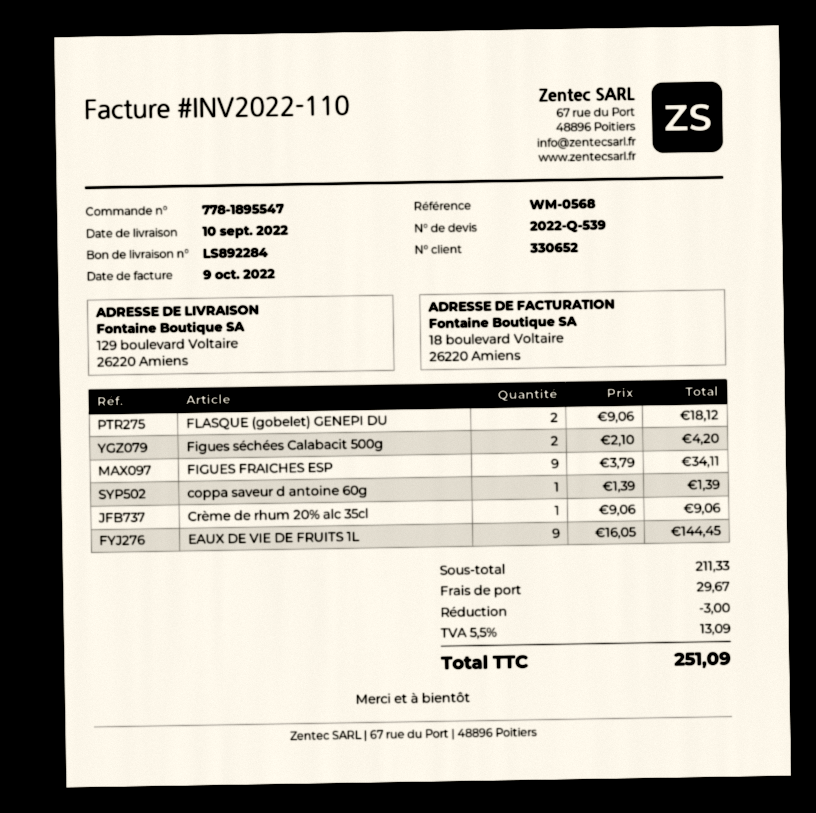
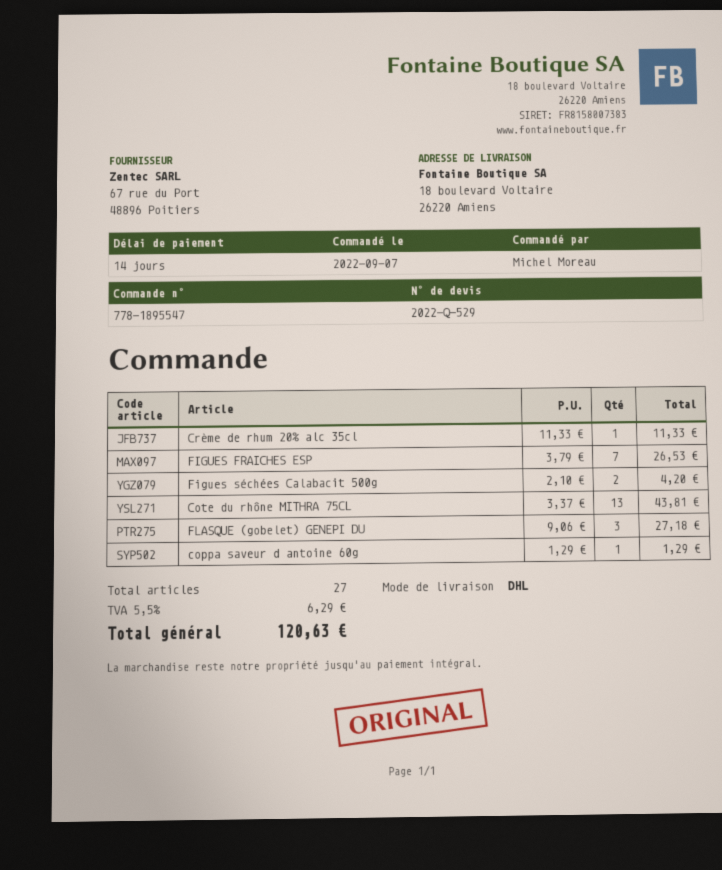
quote number: 2022-Q-539 -> 2022-Q-529
ship to: 129 boulevard Voltaire, 26220 Amiens -> 18 boulevard Voltaire, 26220 Amiens
FLASQUE (gobelet) GENEPI DU: 2 x 9.06 = 18.12 -> 3 x 9.06 = 27.18
FIGUES FRAICHES ESP: 9 x 3.79 = 34.11 -> 7 x 3.79 = 26.53
coppa saveur d antoine 60g: 1 x 1.39 = 1.39 -> 1 x 1.29 = 1.29
Crème de rhum 20% alc 35cl: 1 x 9.06 = 9.06 -> 1 x 11.33 = 11.33
EAUX DE VIE DE FRUITS 1L: 9 x 16.05 = 144.45 -> none
Cote du rhône MITHRA 75CL: none -> 13 x 3.37 = 43.81
discount: 3.00 -> none
shipping: 29.67 -> none
tax: 5.5% = 13.09 -> 5.5% = 6.29
total: 251.09 -> 120.63

